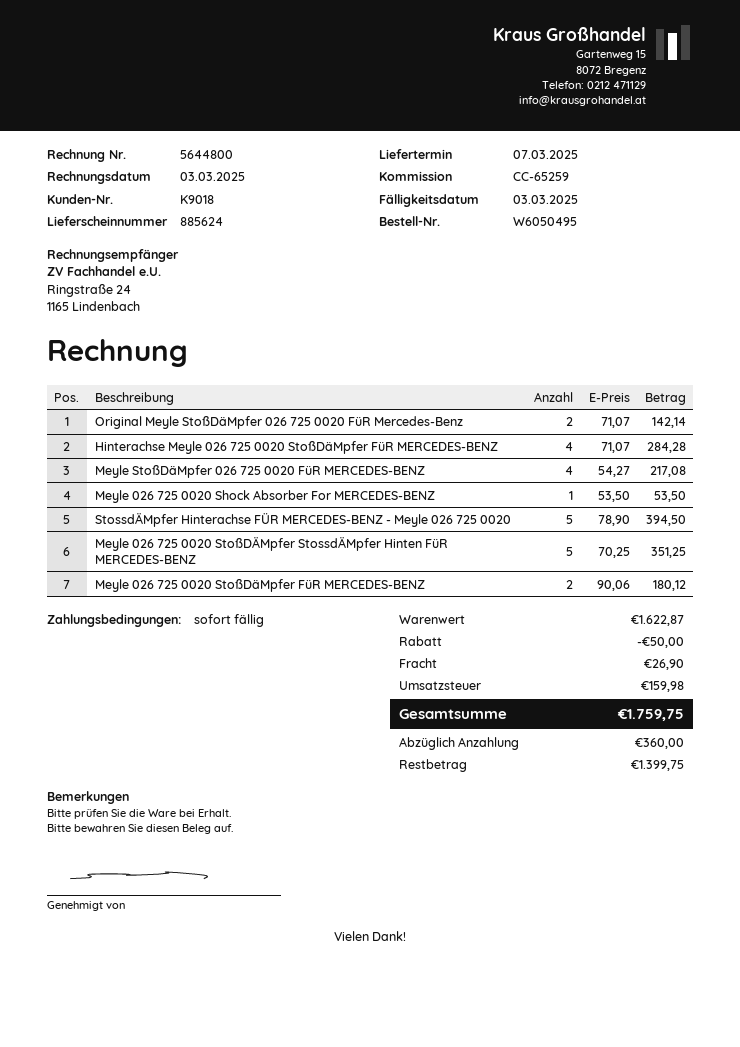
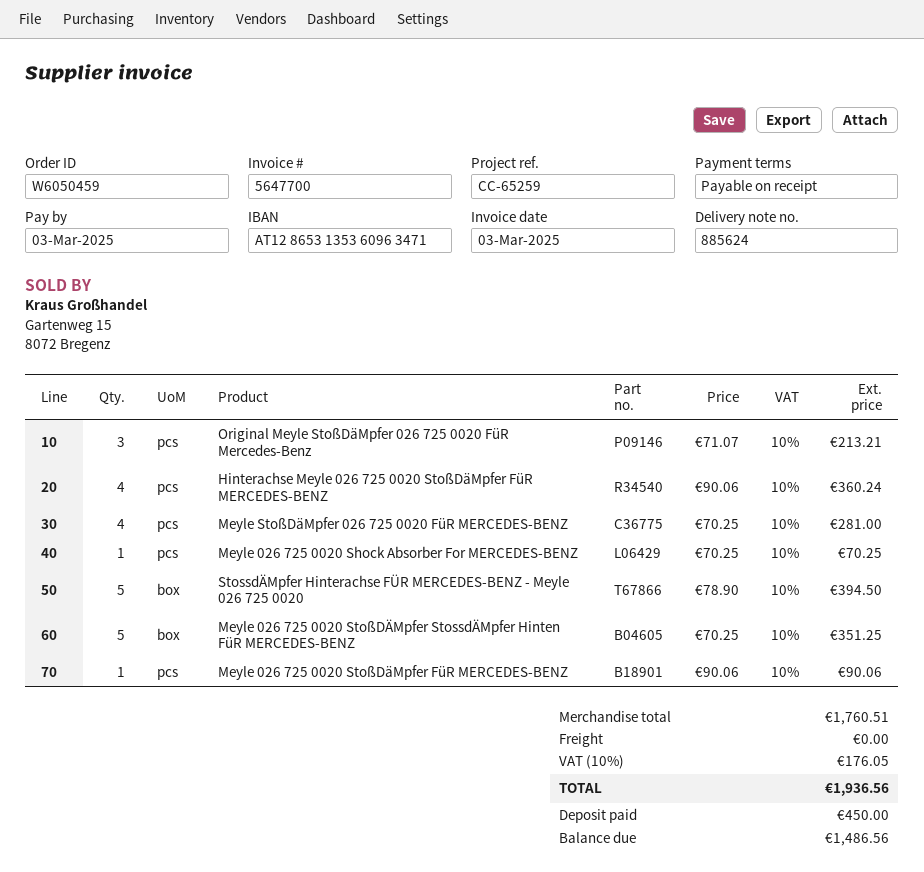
order number: W6050495 -> W6050459
invoice number: 5644800 -> 5647700
Original Meyle StoßDäMpfer 026 725 0020 FüR Mercedes-Benz: 2 x 71.07 = 142.14 -> 3 x 71.07 = 213.21
Hinterachse Meyle 026 725 0020 StoßDäMpfer FüR MERCEDES-BENZ: 4 x 71.07 = 284.28 -> 4 x 90.06 = 360.24
Meyle StoßDäMpfer 026 725 0020 FüR MERCEDES-BENZ: 4 x 54.27 = 217.08 -> 4 x 70.25 = 281.00
Meyle 026 725 0020 Shock Absorber For MERCEDES-BENZ: 1 x 53.50 = 53.50 -> 1 x 70.25 = 70.25
Meyle 026 725 0020 StoßDäMpfer FüR MERCEDES-BENZ: 2 x 90.06 = 180.12 -> 1 x 90.06 = 90.06
subtotal: 1622.87 -> 1760.51
discount: 50.00 -> none
shipping: 26.90 -> 0.00
tax: 159.98 -> 176.05
total: 1759.75 -> 1936.56
deposit: 360.00 -> 450.00
balance: 1399.75 -> 1486.56

